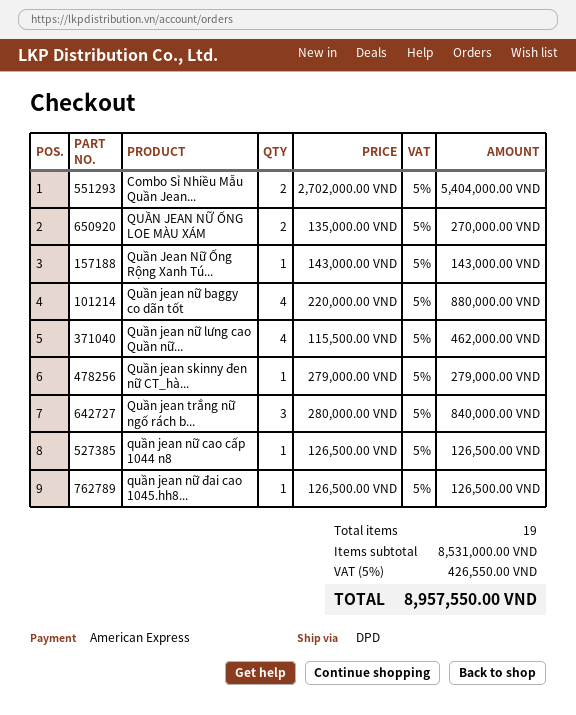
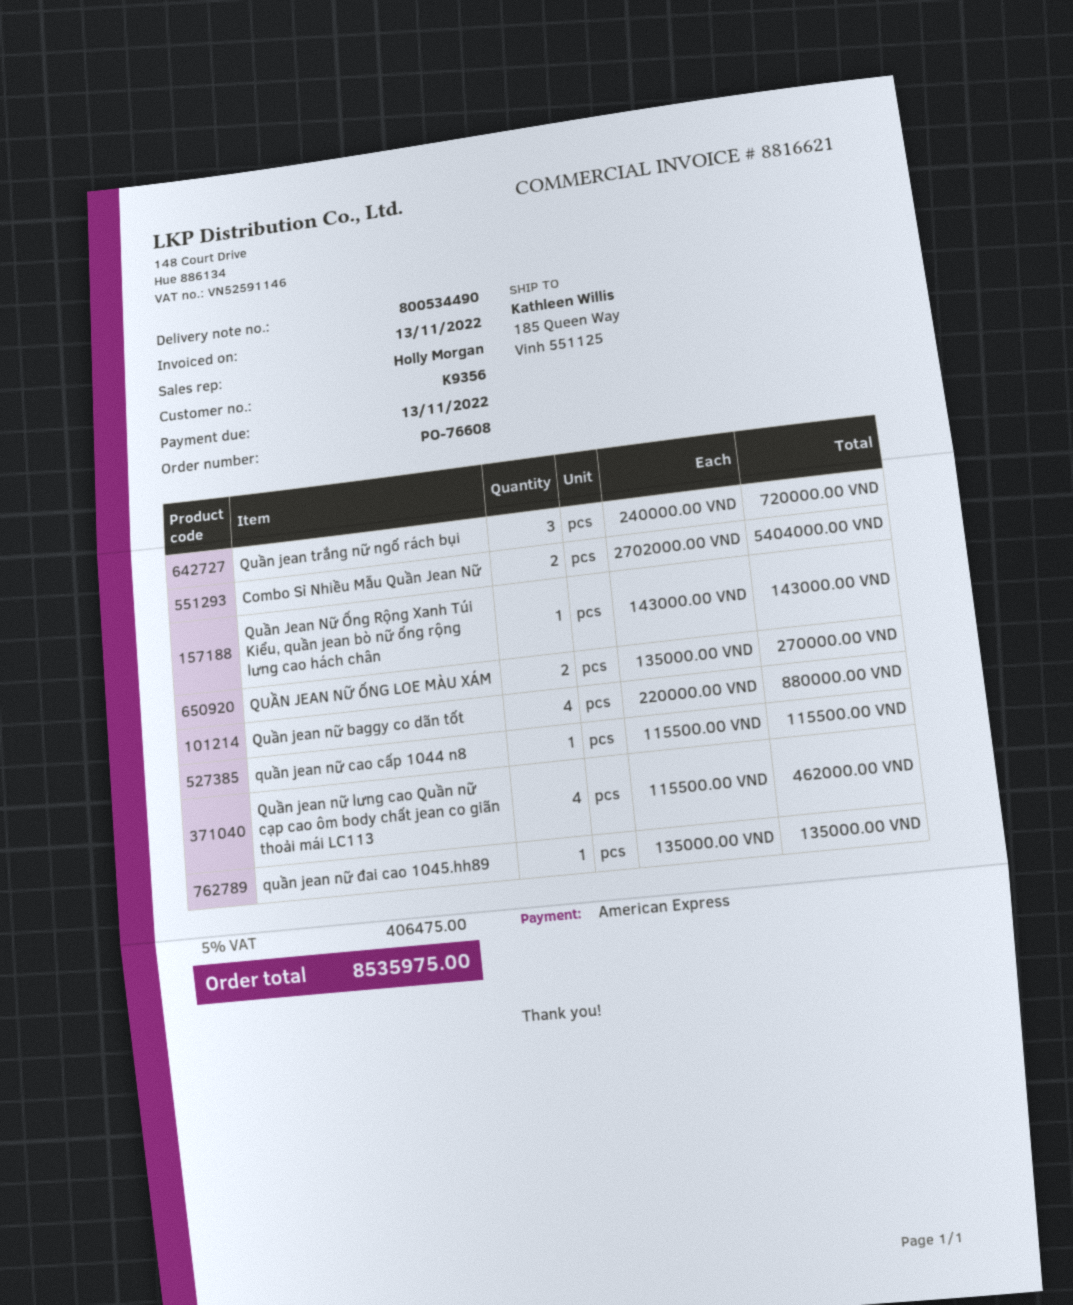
Quần jean skinny đen nữ CT_hà...: 1 x 279000.00 = 279000.00 -> none
Quần jean trắng nữ ngố rách b...: 3 x 280000.00 = 840000.00 -> 3 x 240000.00 = 720000.00
quần jean nữ cao cấp 1044 n8: 1 x 126500.00 = 126500.00 -> 1 x 115500.00 = 115500.00
quần jean nữ đai cao 1045.hh8...: 1 x 126500.00 = 126500.00 -> 1 x 135000.00 = 135000.00
tax: 5% = 426550.00 -> 5% = 406475.00
total: 8957550.00 -> 8535975.00

